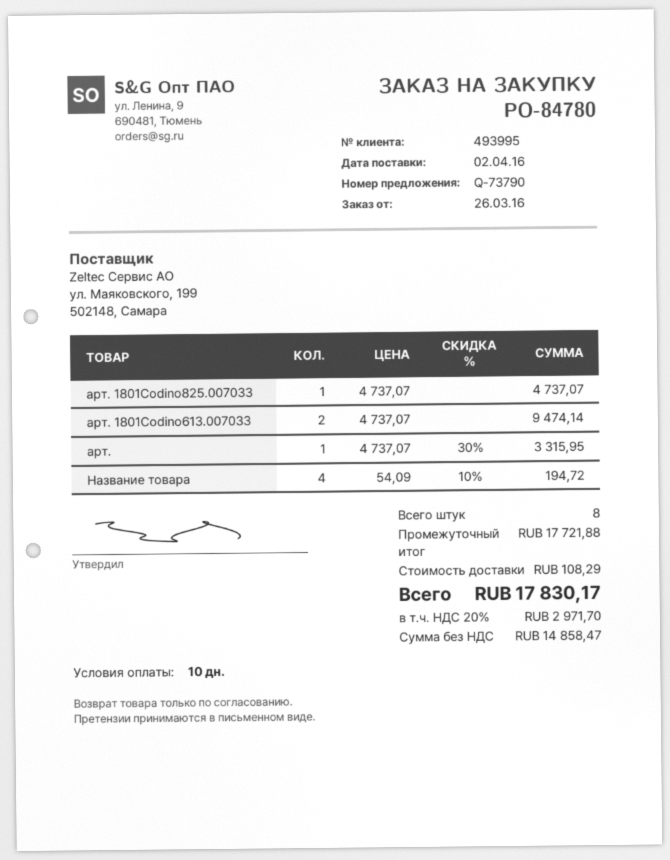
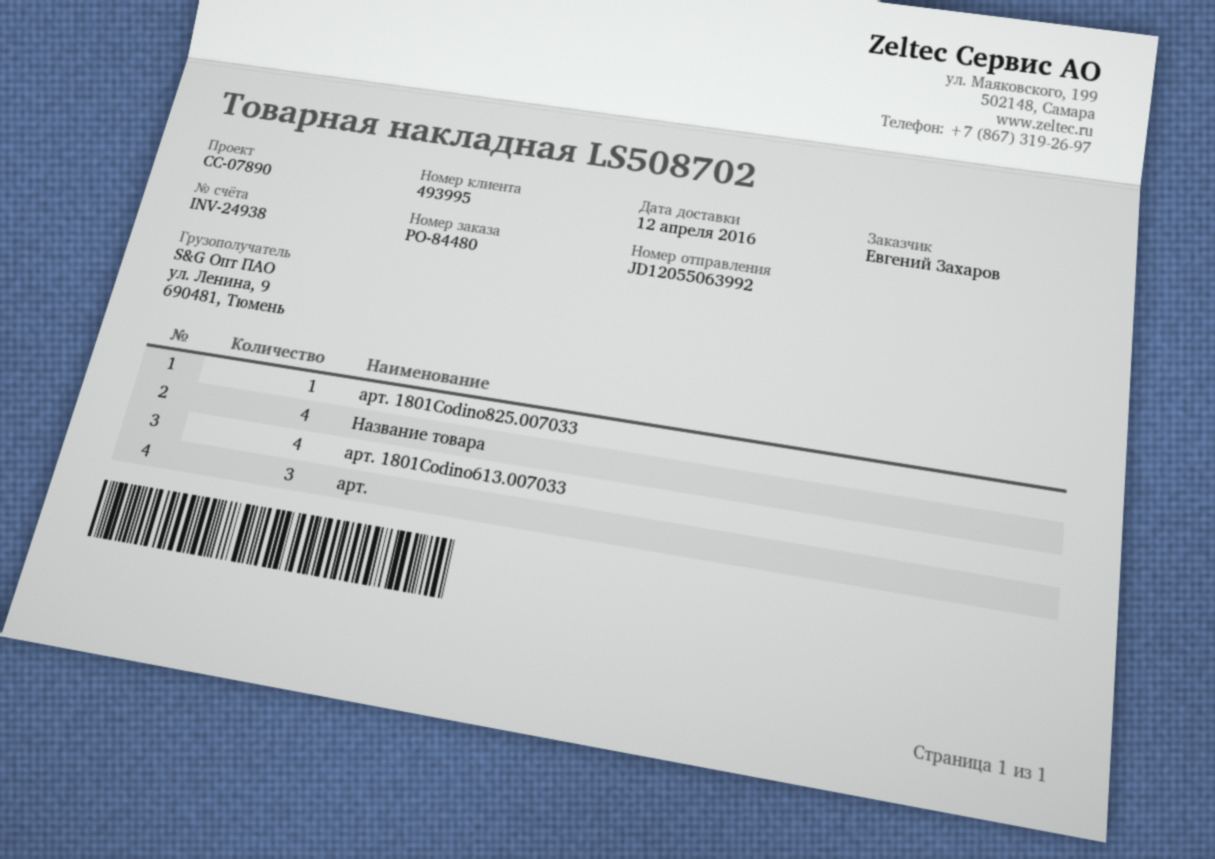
order number: PO-84780 -> PO-84480
delivery date: 2016-04-02 -> 2016-04-12
арт. 1801Codino613.007033: 2 -> 4
арт.: 1 -> 3

